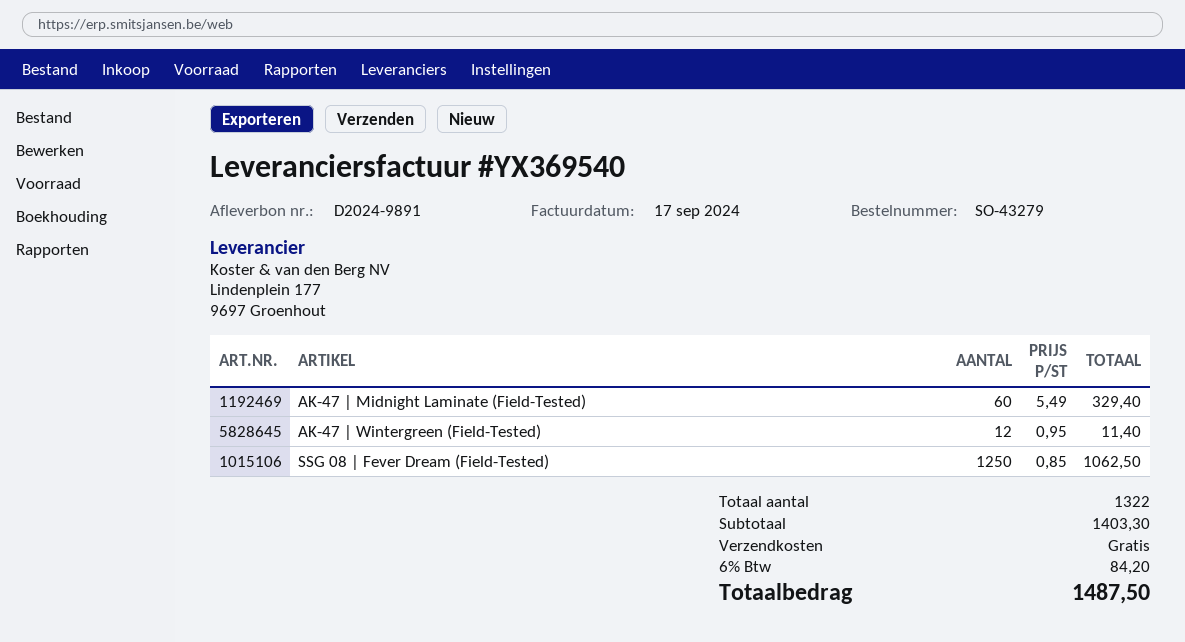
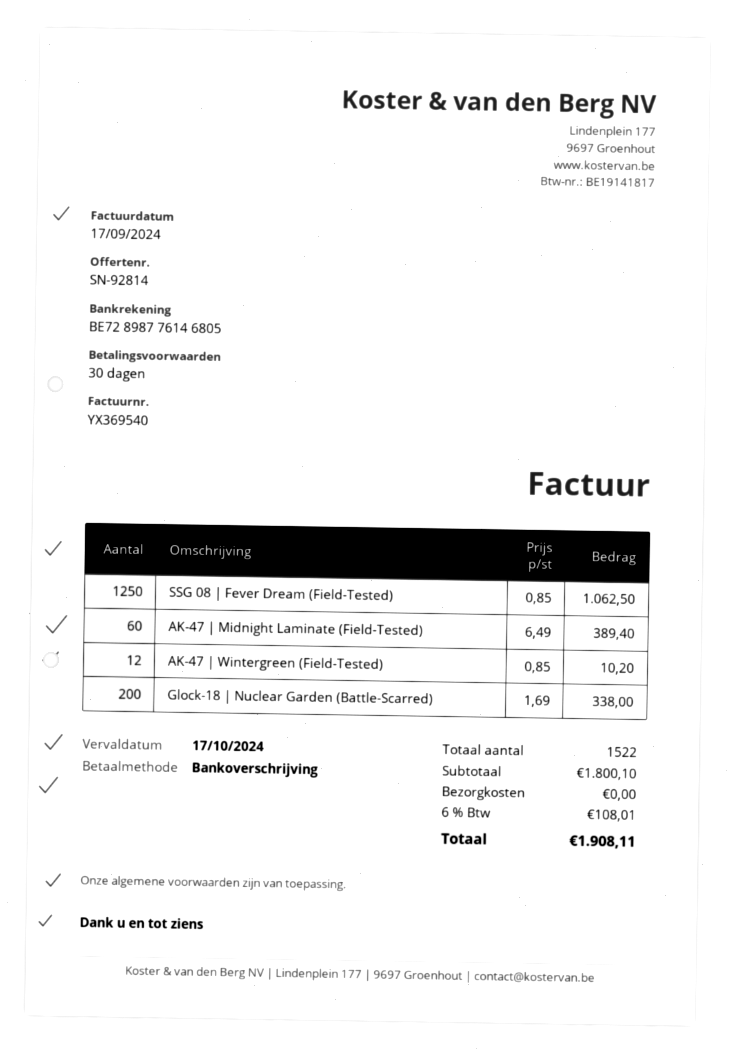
AK-47 | Midnight Laminate (Field-Tested): 60 x 5.49 = 329.40 -> 60 x 6.49 = 389.40
AK-47 | Wintergreen (Field-Tested): 12 x 0.95 = 11.40 -> 12 x 0.85 = 10.20
Glock-18 | Nuclear Garden (Battle-Scarred): none -> 200 x 1.69 = 338.00
total quantity: 1322 -> 1522
subtotal: 1403.30 -> 1800.10
tax: 6% = 84.20 -> 6% = 108.01
total: 1487.50 -> 1908.11

